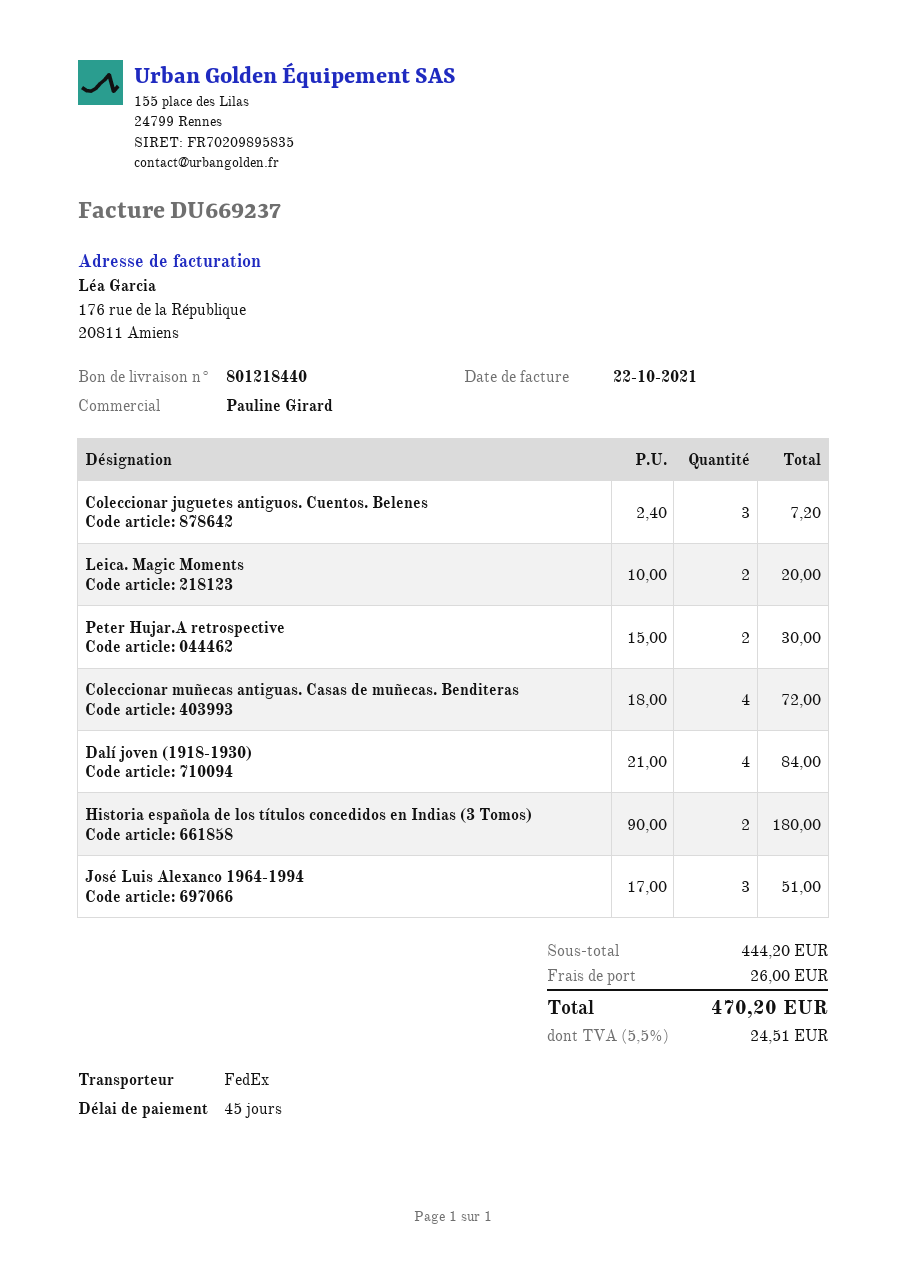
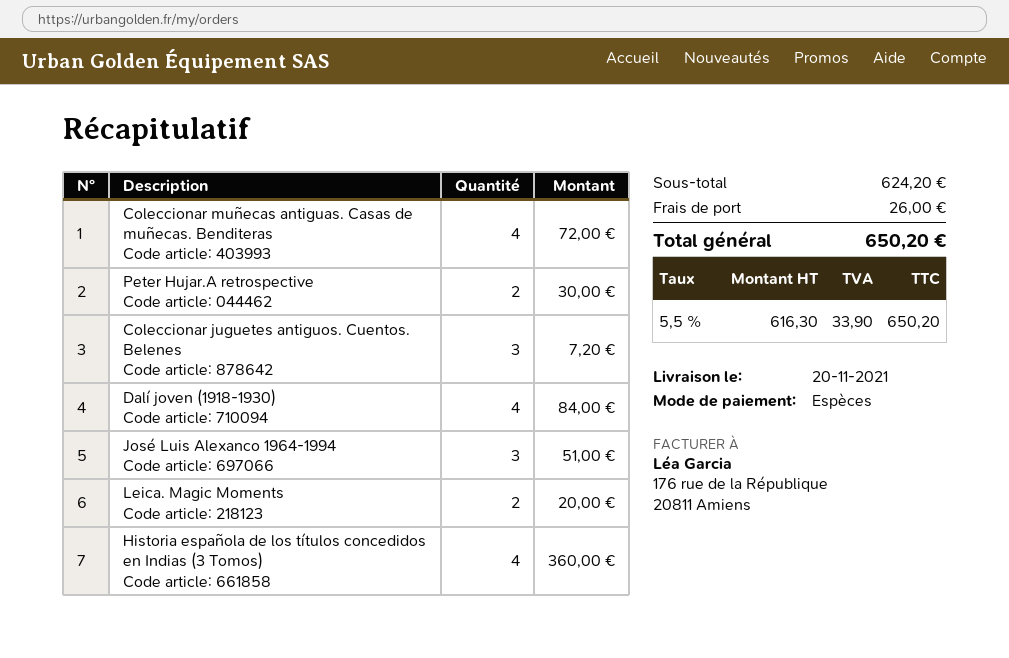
Historia española de los títulos concedidos en Indias (3 Tomos): 2 for 180.00 -> 4 for 360.00
subtotal: 444.20 -> 624.20
tax: 5.5% = 24.51 -> 5.5% = 33.90
total: 470.20 -> 650.20

